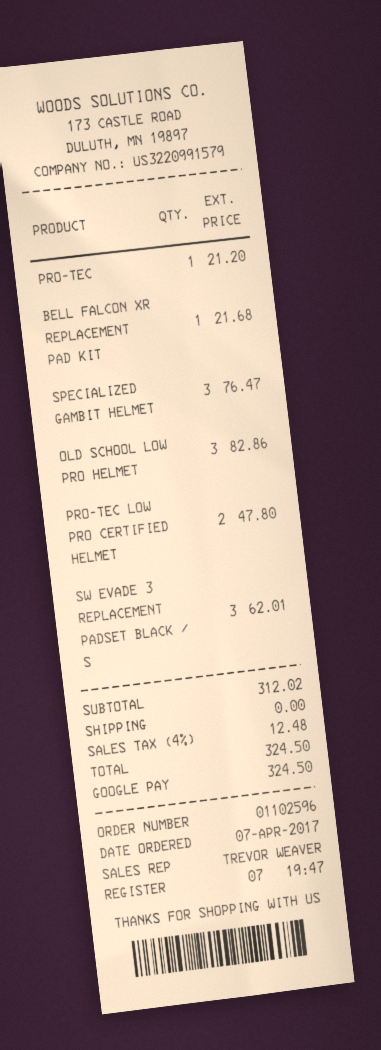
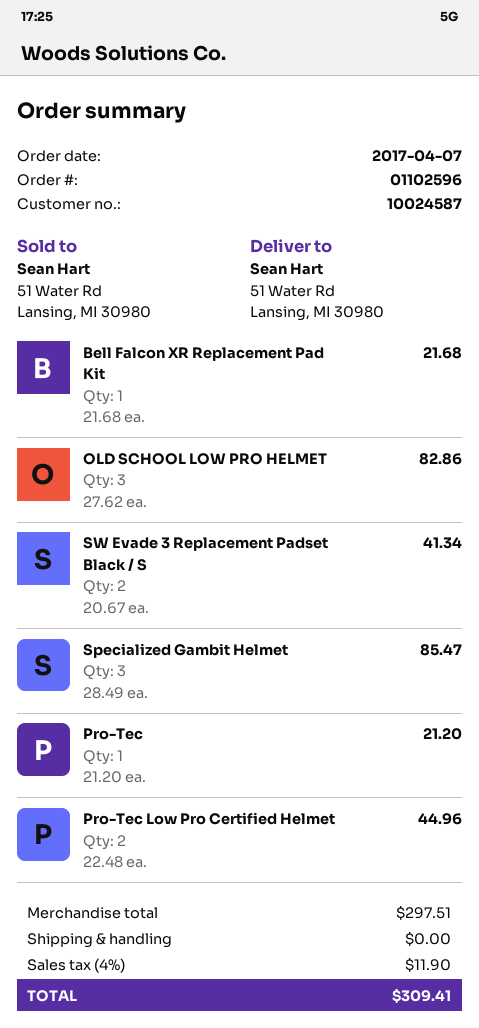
SPECIALIZED GAMBIT HELMET: 3 for 76.47 -> 3 for 85.47
PRO-TEC LOW PRO CERTIFIED HELMET: 2 for 47.80 -> 2 for 44.96
SW EVADE 3 REPLACEMENT PADSET BLACK / S: 3 for 62.01 -> 2 for 41.34
subtotal: 312.02 -> 297.51
tax: 4% = 12.48 -> 4% = 11.90
total: 324.50 -> 309.41

